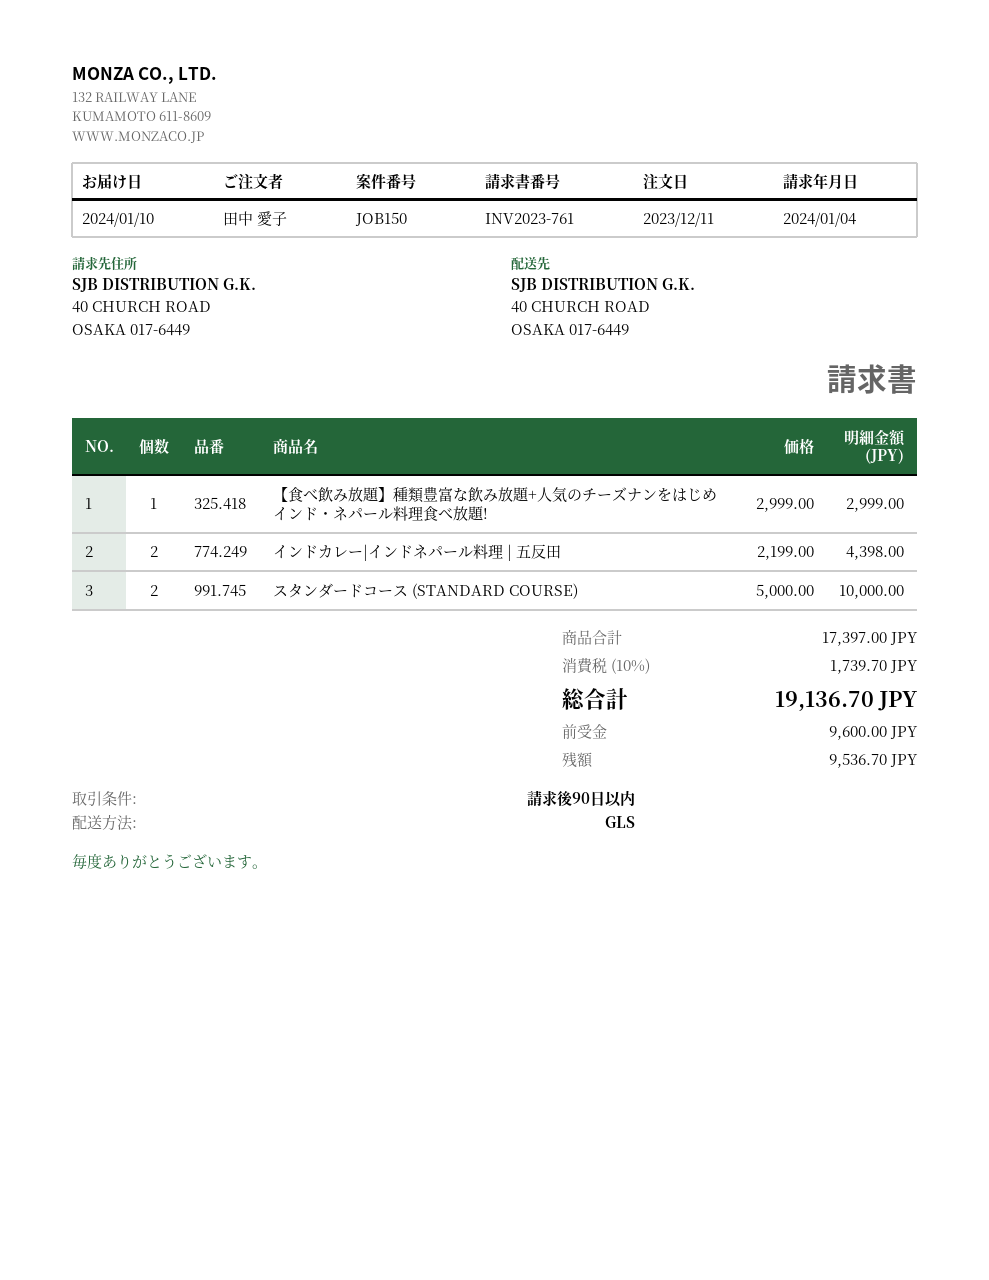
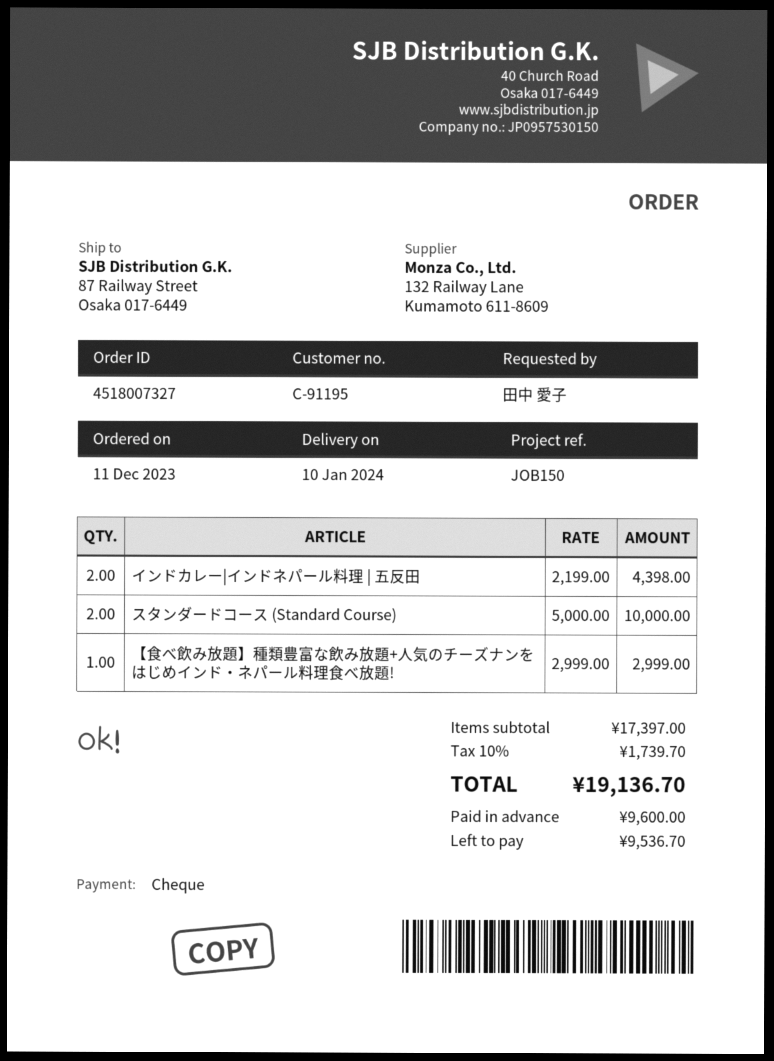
ship to: 40 CHURCH ROAD, OSAKA 017-6449 -> 87 Railway Street, Osaka 017-6449

